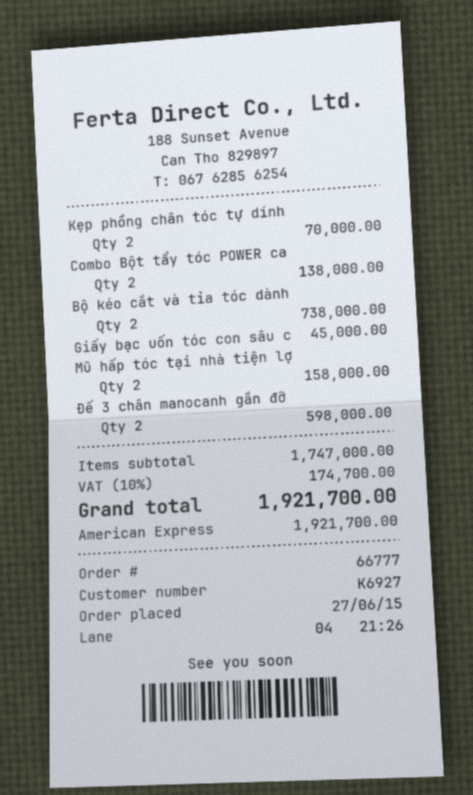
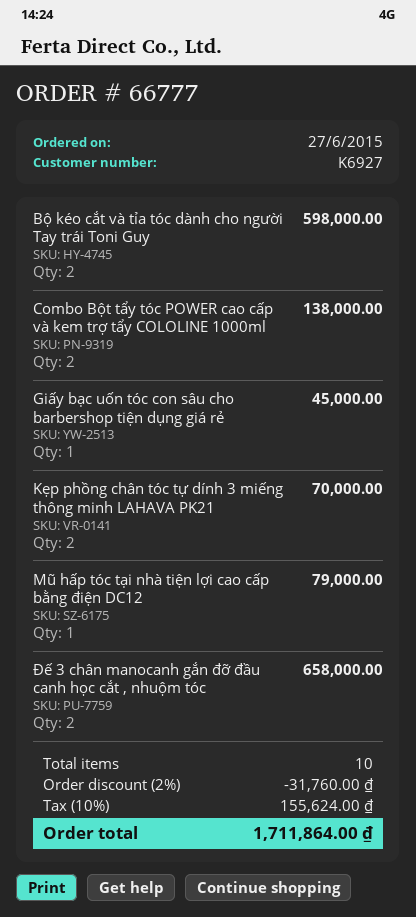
Bộ kéo cắt và tỉa tóc dành: 2 for 738000.00 -> 2 for 598000.00
Mũ hấp tóc tại nhà tiện lợ: 2 for 158000.00 -> 1 for 79000.00
Đế 3 chân manocanh gắn đỡ: 2 for 598000.00 -> 2 for 658000.00
discount: none -> 2% = 31760.00
tax: 10% = 174700.00 -> 10% = 155624.00
total: 1921700.00 -> 1711864.00

